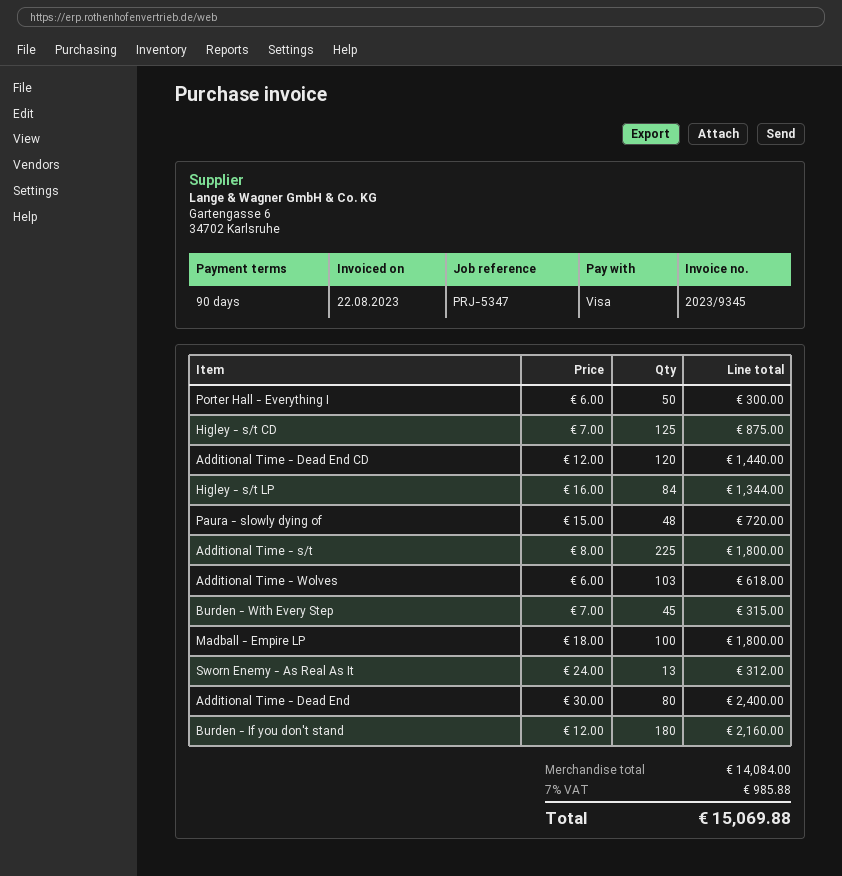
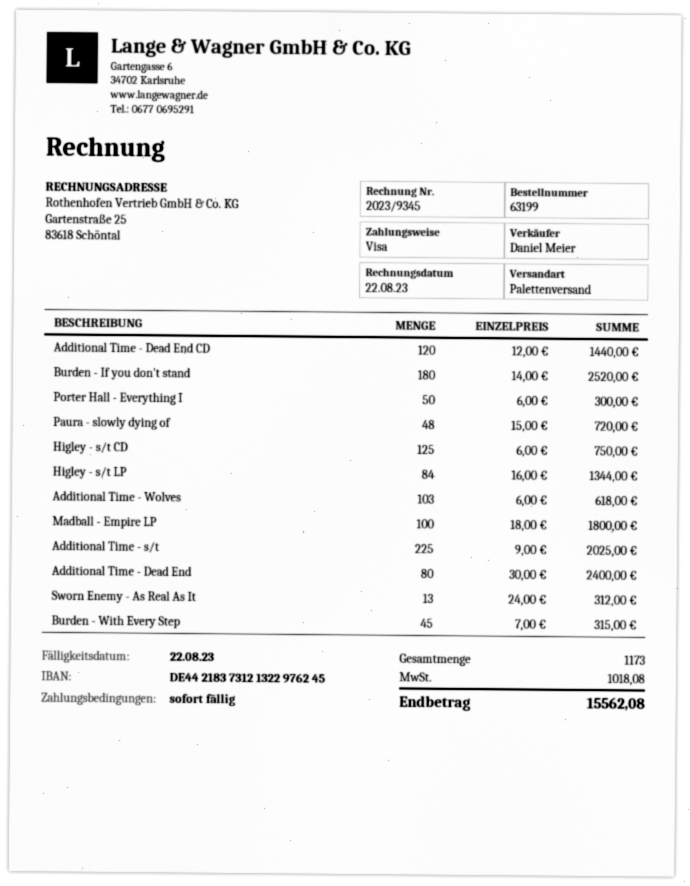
payment terms: 90 days -> on receipt
Higley - s/t CD: 125 x 7.00 = 875.00 -> 125 x 6.00 = 750.00
Additional Time - s/t: 225 x 8.00 = 1800.00 -> 225 x 9.00 = 2025.00
Burden - If you don't stand: 180 x 12.00 = 2160.00 -> 180 x 14.00 = 2520.00
tax: 985.88 -> 1018.08
total: 15069.88 -> 15562.08

